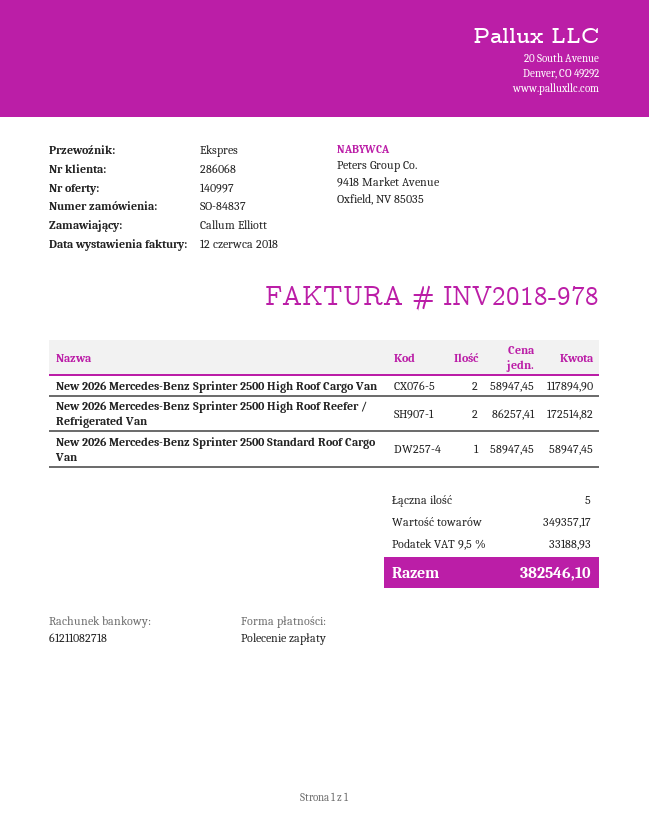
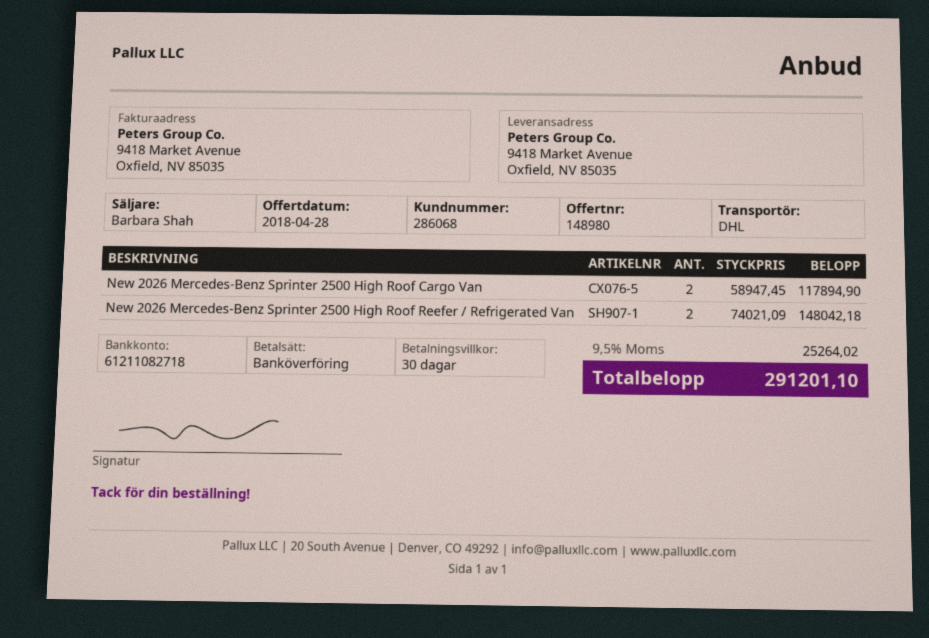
quote number: 140997 -> 148980
payment method: direct debit -> bank transfer
shipping method: express -> DHL
New 2026 Mercedes-Benz Sprinter 2500 High Roof Reefer / Refrigerated Van: 2 x 86257.41 = 172514.82 -> 2 x 74021.09 = 148042.18
New 2026 Mercedes-Benz Sprinter 2500 Standard Roof Cargo Van: 1 x 58947.45 = 58947.45 -> none
tax: 9.5% = 33188.93 -> 9.5% = 25264.02
total: 382546.10 -> 291201.10

